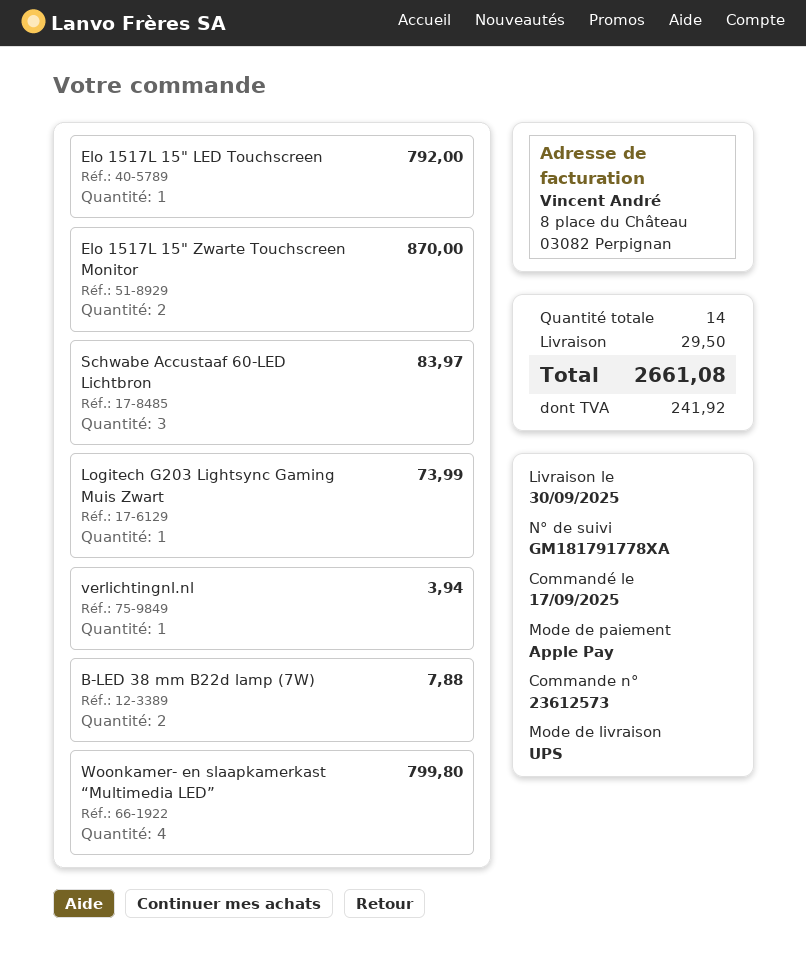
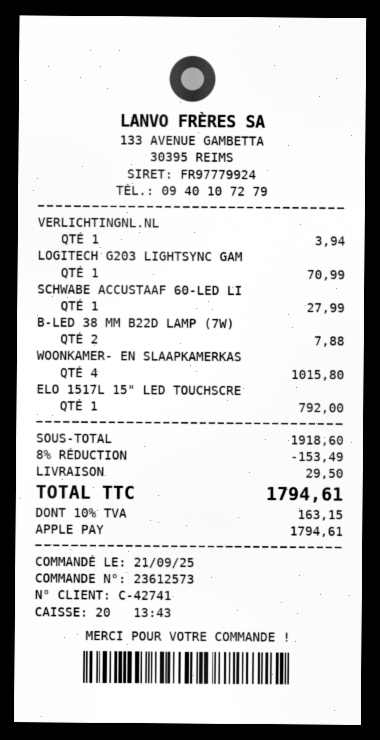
order date: 2025-09-17 -> 2025-09-21
Elo 1517L 15" Zwarte Touchscreen Monitor: 2 for 870.00 -> none
Schwabe Accustaaf 60‑LED Lichtbron: 3 for 83.97 -> 1 for 27.99
Logitech G203 Lightsync Gaming Muis Zwart: 1 for 73.99 -> 1 for 70.99
Woonkamer- en slaapkamerkast “Multimedia LED”: 4 for 799.80 -> 4 for 1015.80
discount: none -> 8% = 153.49
tax: 241.92 -> 163.15
total: 2661.08 -> 1794.61

